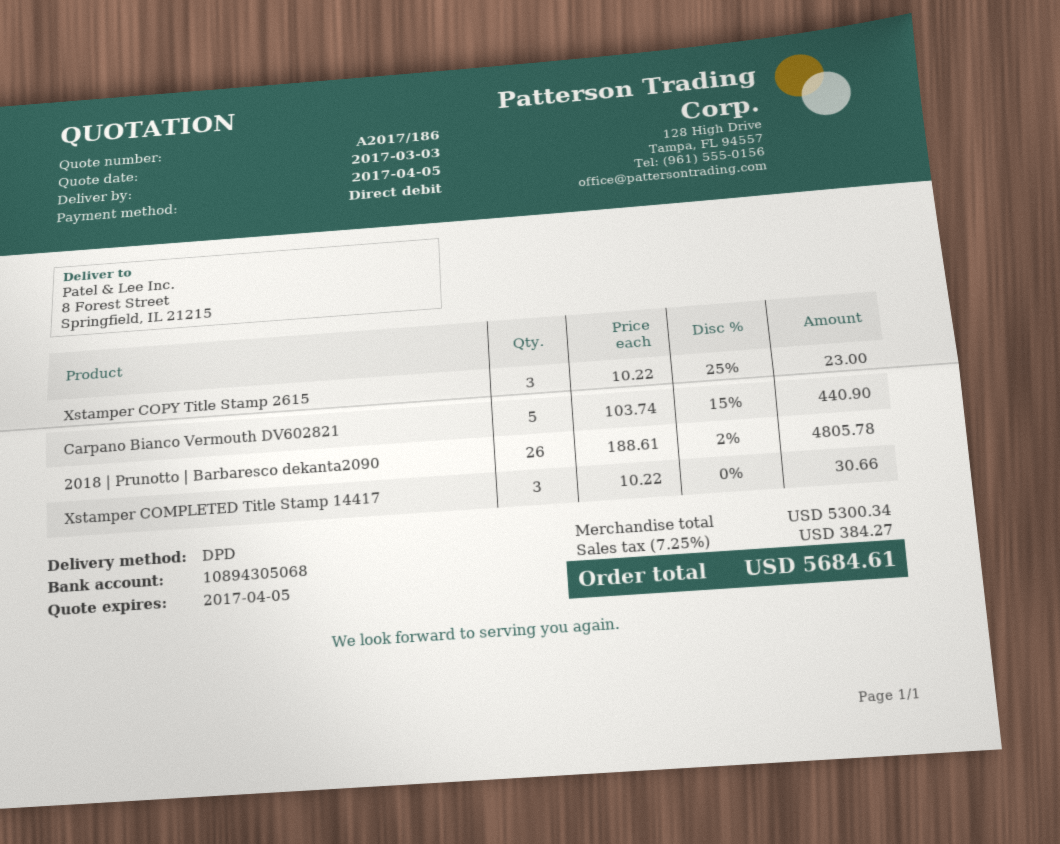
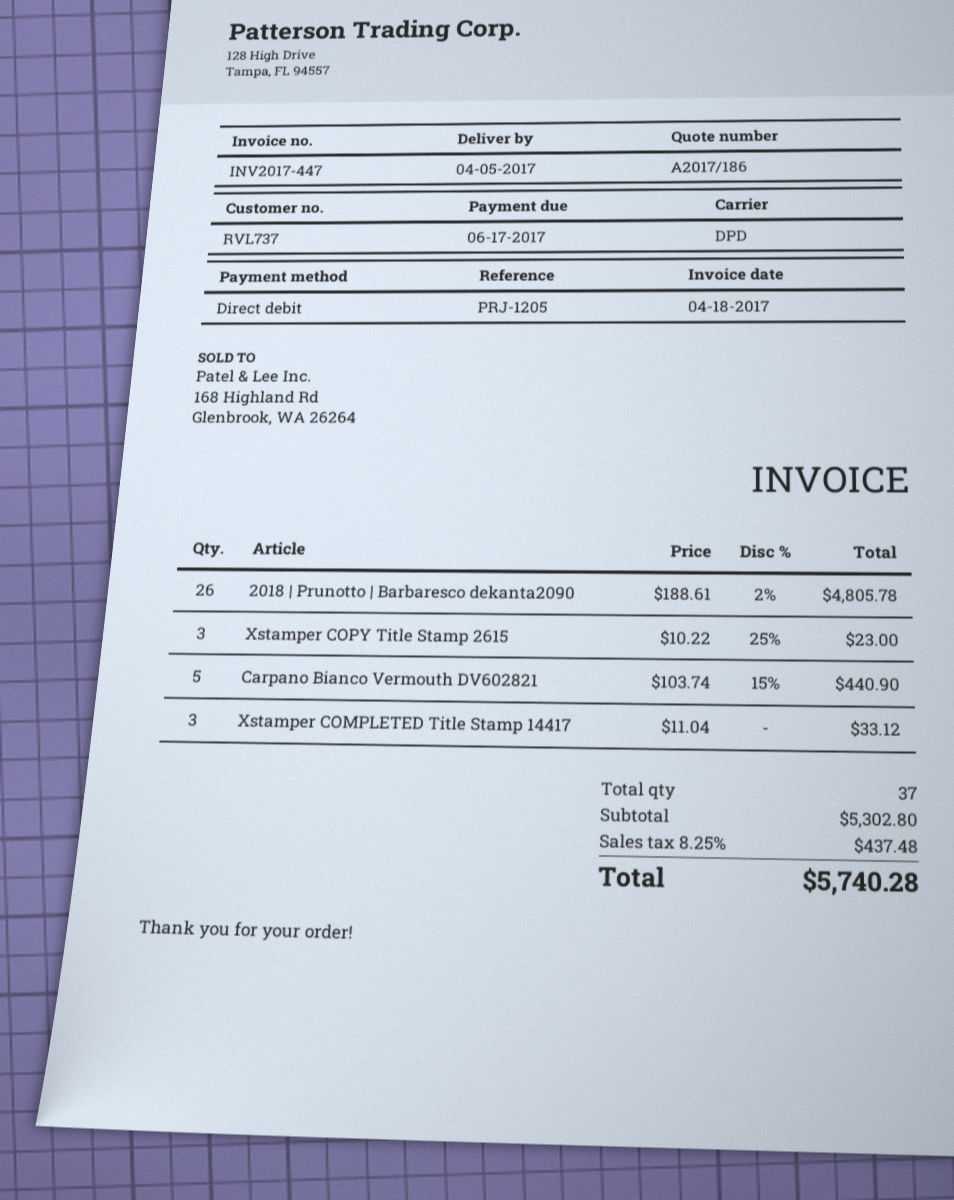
Xstamper COMPLETED Title Stamp 14417: 3 x 10.22 = 30.66 -> 3 x 11.04 = 33.12
subtotal: 5300.34 -> 5302.80
tax: 7.25% = 384.27 -> 8.25% = 437.48
total: 5684.61 -> 5740.28

